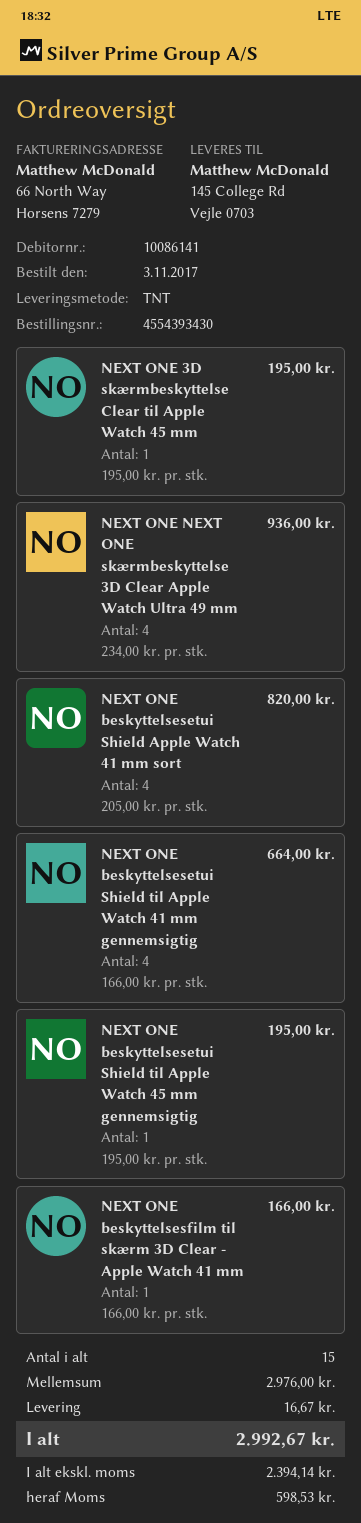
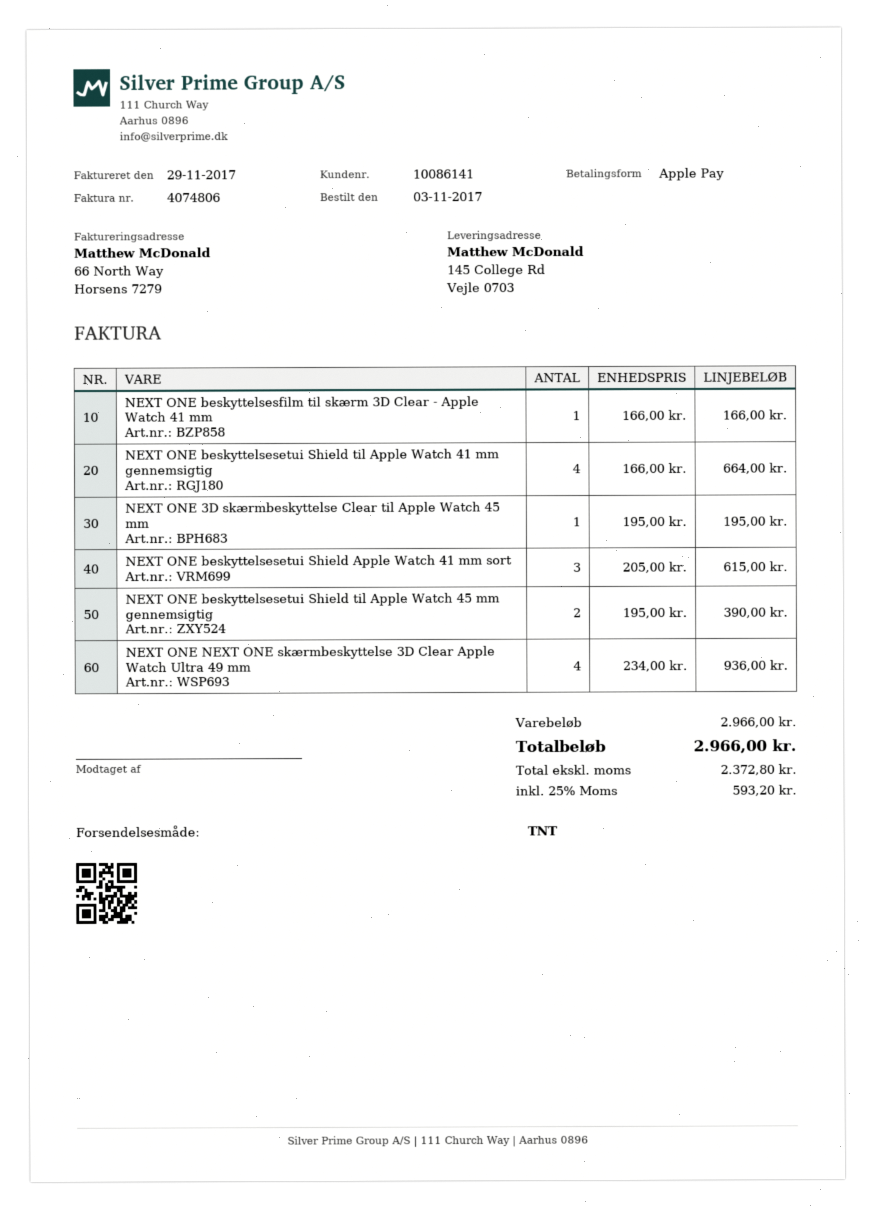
NEXT ONE beskyttelsesetui Shield Apple Watch 41 mm sort: 4 x 205.00 = 820.00 -> 3 x 205.00 = 615.00
NEXT ONE beskyttelsesetui Shield til Apple Watch 45 mm gennemsigtig: 1 x 195.00 = 195.00 -> 2 x 195.00 = 390.00
subtotal: 2976.00 -> 2966.00
shipping: 16.67 -> none
net: 2394.14 -> 2372.80
tax: 598.53 -> 593.20
total: 2992.67 -> 2966.00

